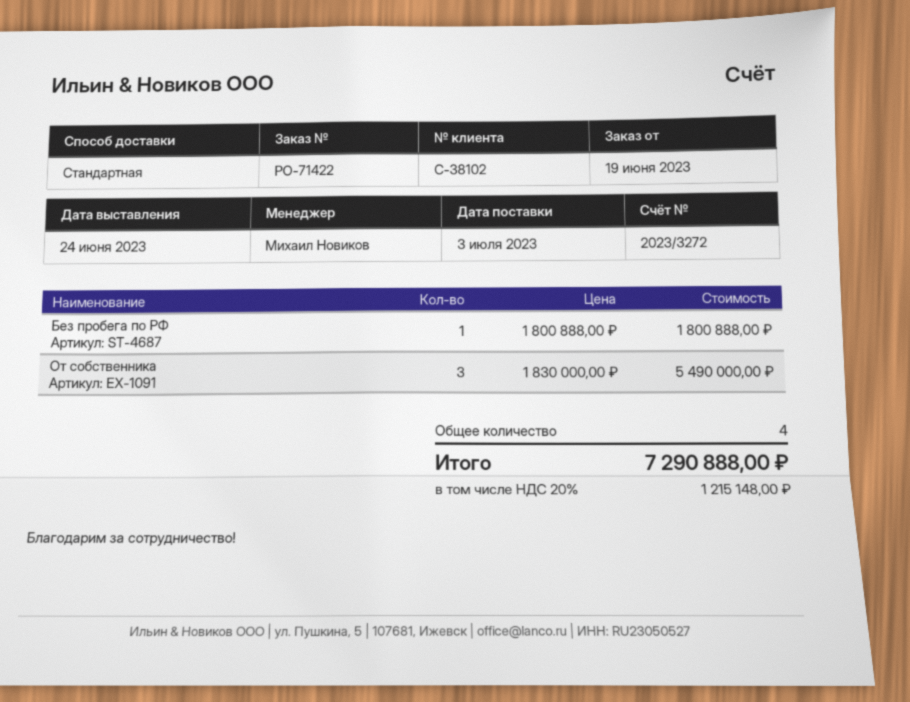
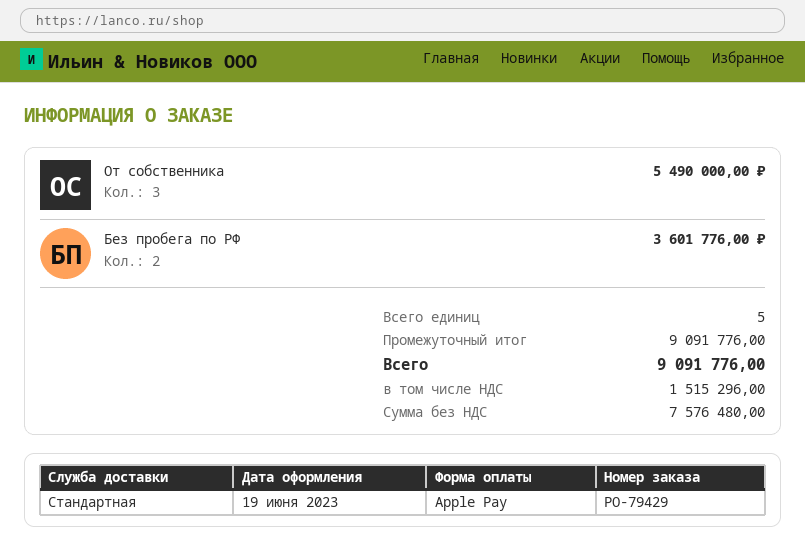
order number: PO-71422 -> PO-79429
Без пробега по РФ: 1 for 1800888.00 -> 2 for 3601776.00
total quantity: 4 -> 5
tax: 1215148.00 -> 1515296.00
total: 7290888.00 -> 9091776.00

